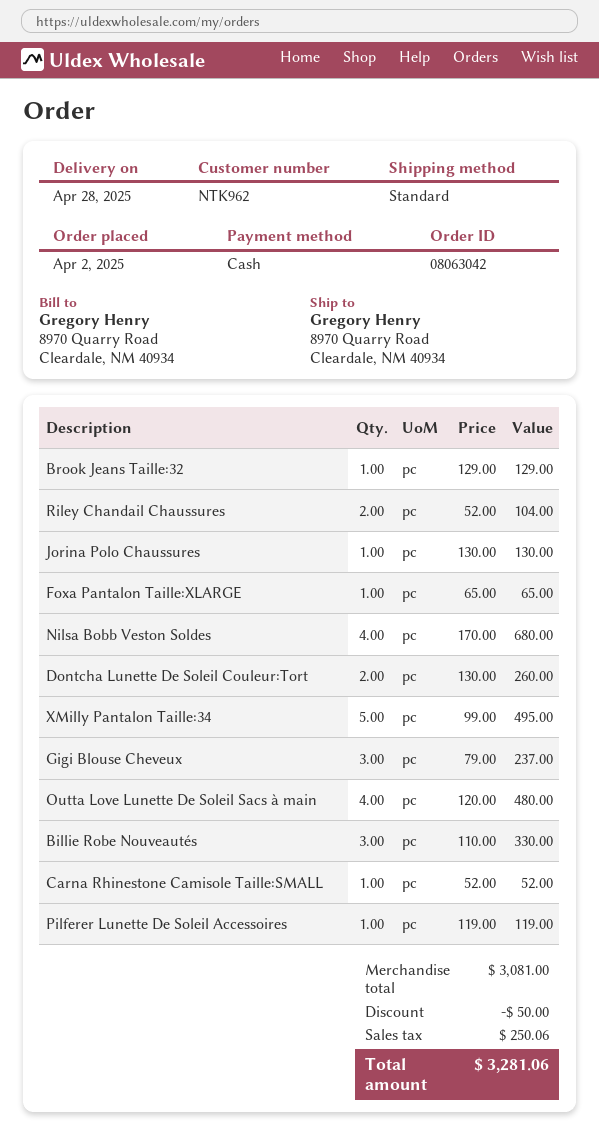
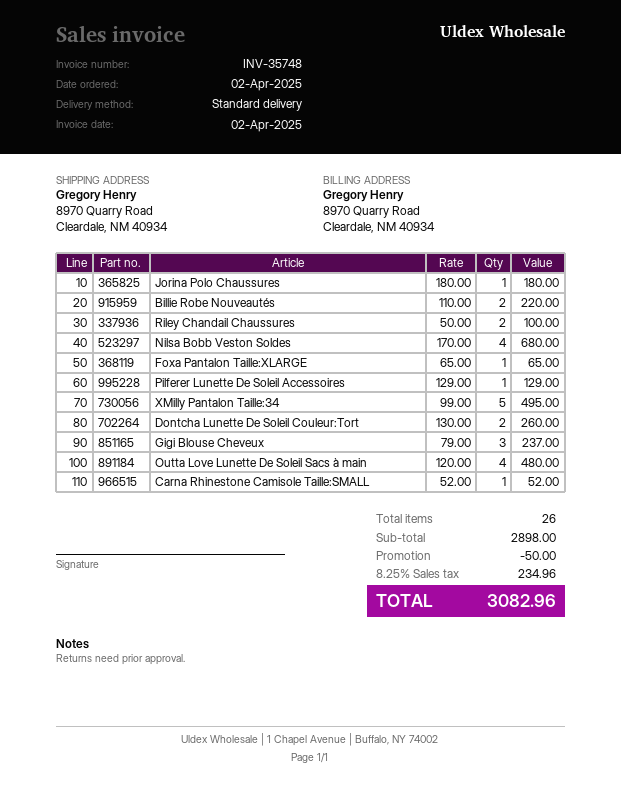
Brook Jeans Taille:32: 1 x 129.00 = 129.00 -> none
Riley Chandail Chaussures: 2 x 52.00 = 104.00 -> 2 x 50.00 = 100.00
Jorina Polo Chaussures: 1 x 130.00 = 130.00 -> 1 x 180.00 = 180.00
Billie Robe Nouveautés: 3 x 110.00 = 330.00 -> 2 x 110.00 = 220.00
Pilferer Lunette De Soleil Accessoires: 1 x 119.00 = 119.00 -> 1 x 129.00 = 129.00
subtotal: 3081.00 -> 2898.00
tax: 250.06 -> 234.96
total: 3281.06 -> 3082.96

